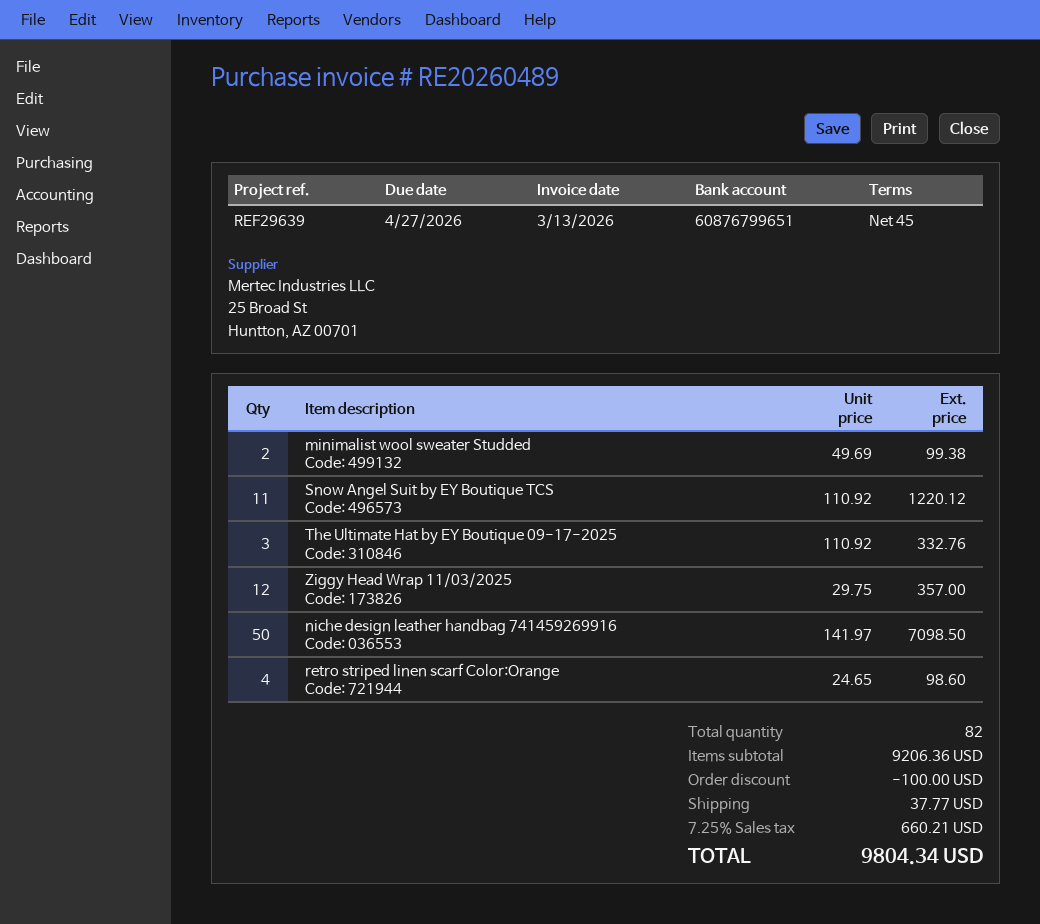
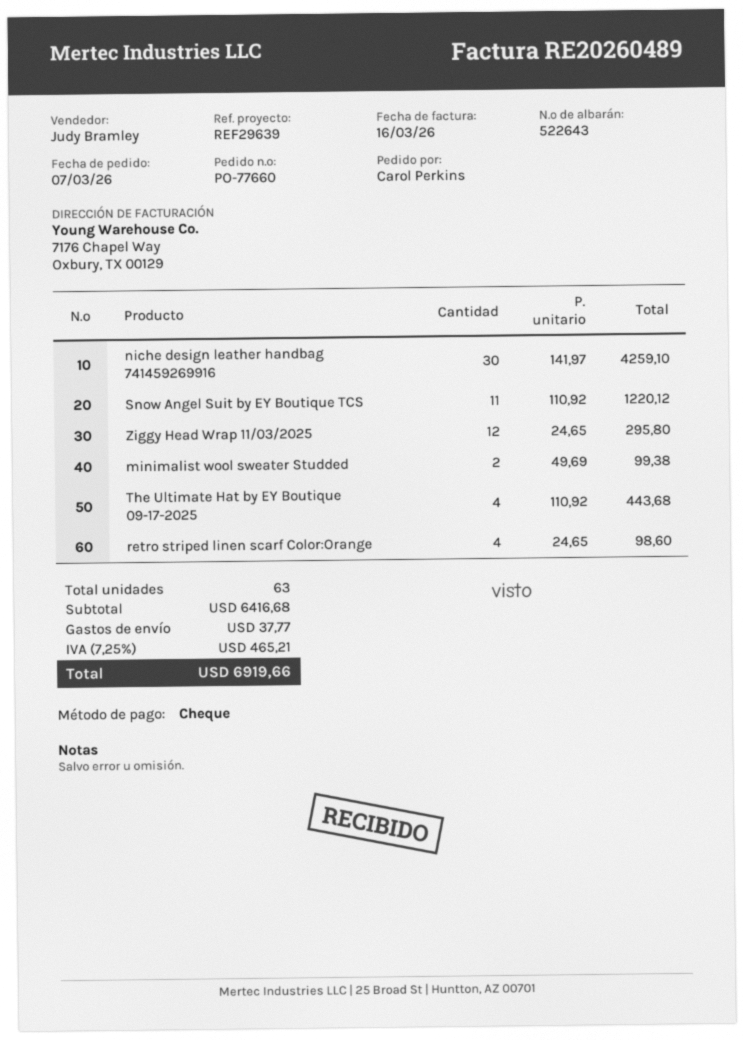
invoice date: 2026-03-13 -> 2026-03-16
The Ultimate Hat by EY Boutique 09-17-2025: 3 x 110.92 = 332.76 -> 4 x 110.92 = 443.68
Ziggy Head Wrap 11/03/2025: 12 x 29.75 = 357.00 -> 12 x 24.65 = 295.80
niche design leather handbag 741459269916: 50 x 141.97 = 7098.50 -> 30 x 141.97 = 4259.10
total quantity: 82 -> 63
subtotal: 9206.36 -> 6416.68
discount: 100.00 -> none
tax: 7.25% = 660.21 -> 7.25% = 465.21
total: 9804.34 -> 6919.66

